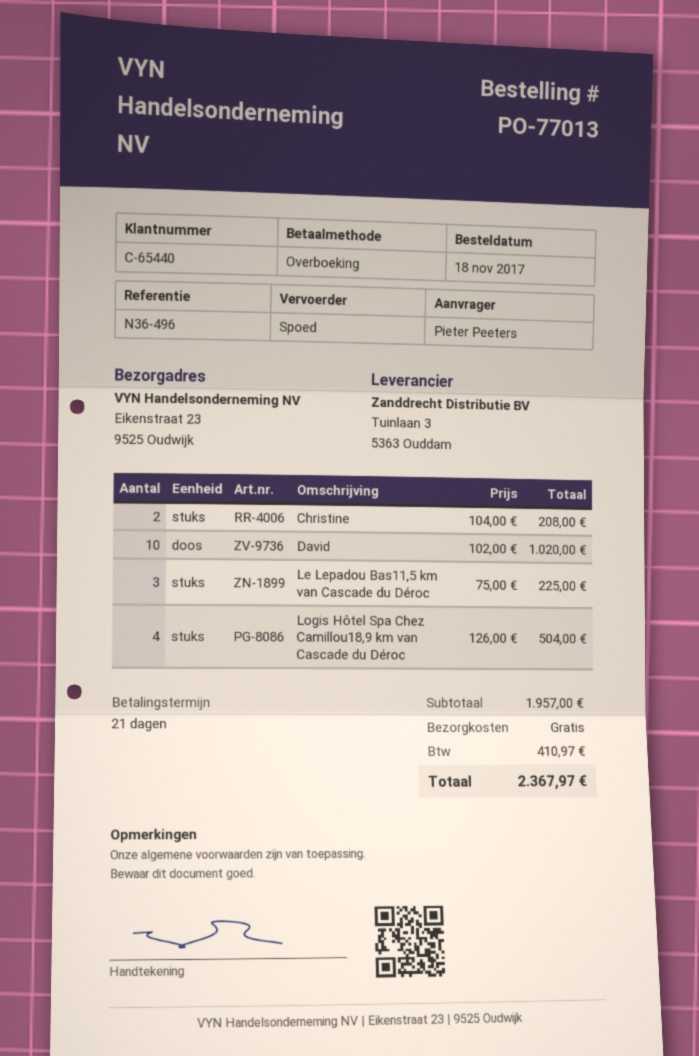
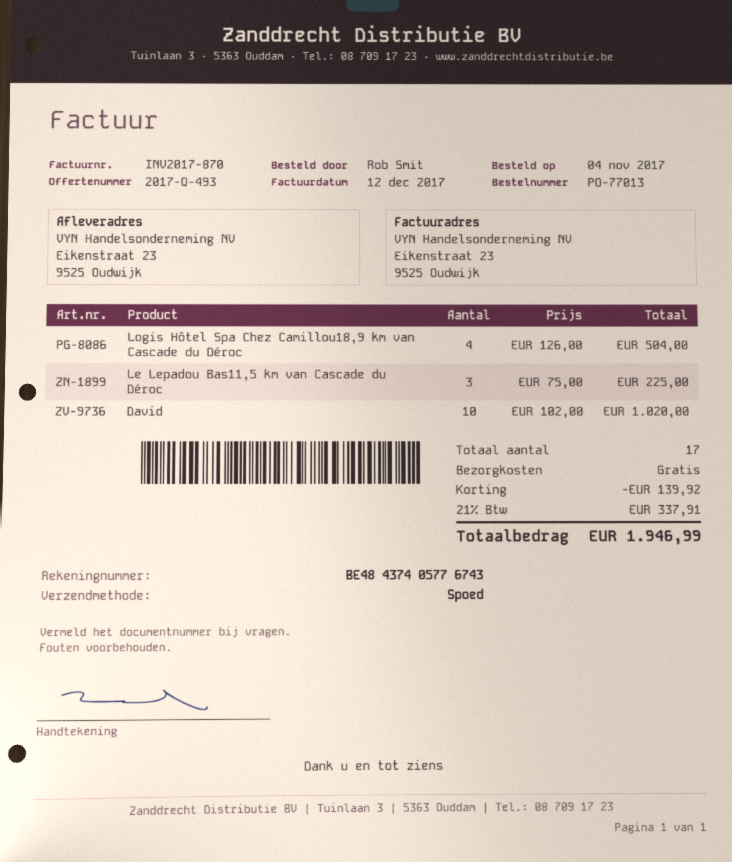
order date: 2017-11-18 -> 2017-11-04
ordered by: Pieter Peeters -> Rob Smit
Christine: 2 x 104.00 = 208.00 -> none
discount: none -> 139.92
tax: 410.97 -> 337.91
total: 2367.97 -> 1946.99

